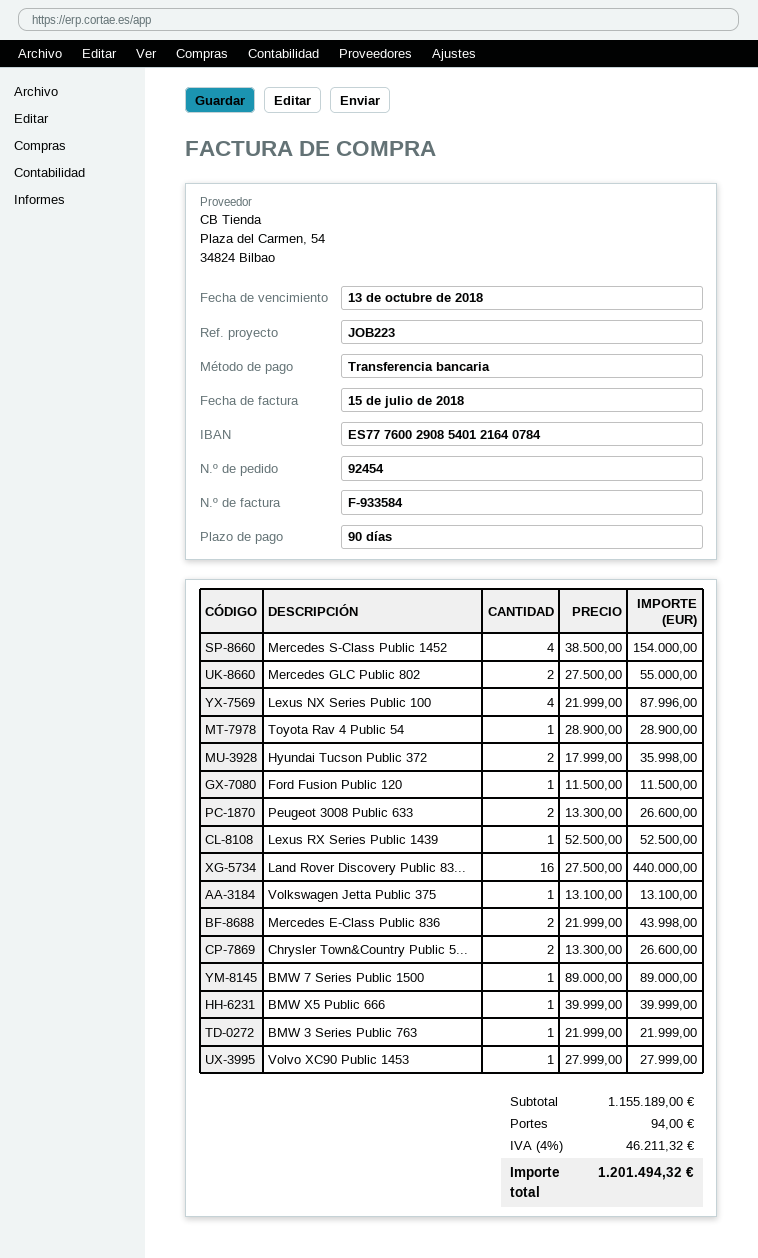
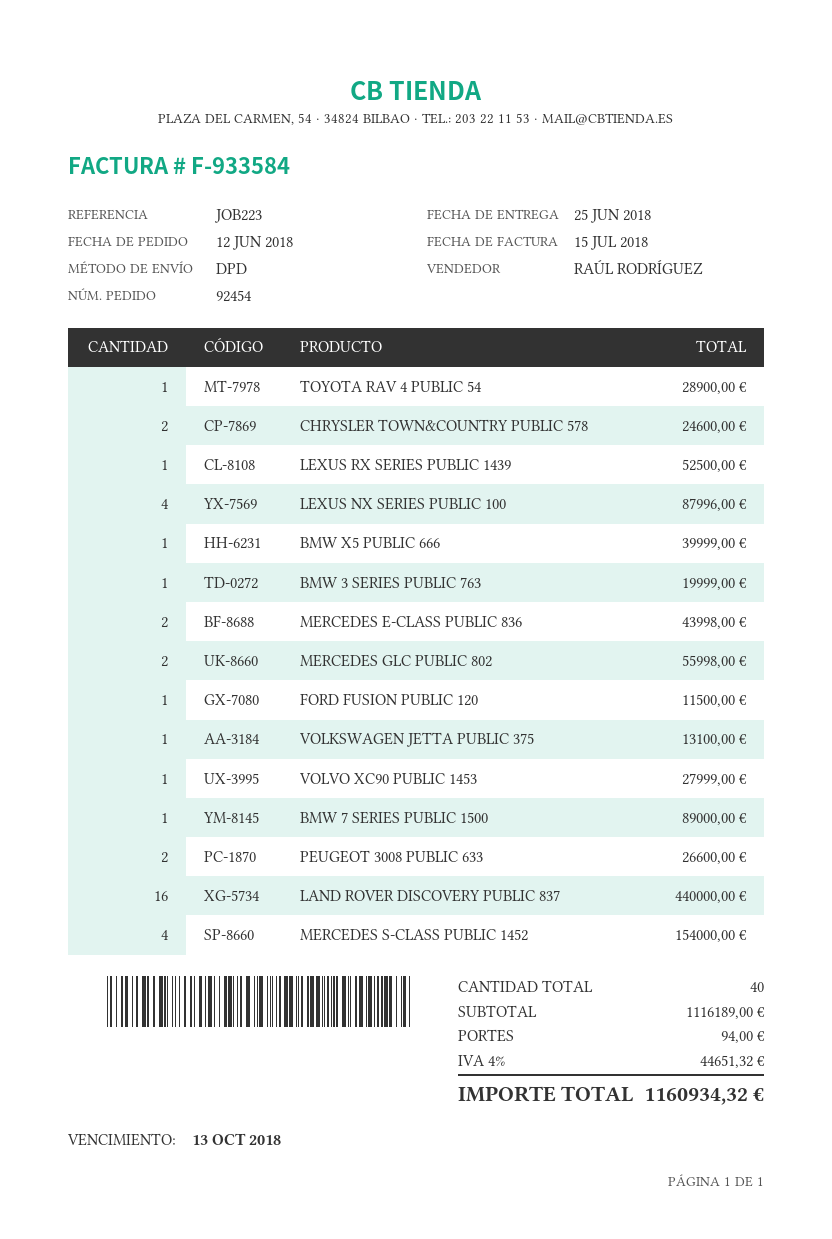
Mercedes GLC Public 802: 2 for 55000.00 -> 2 for 55998.00
Hyundai Tucson Public 372: 2 for 35998.00 -> none
Chrysler Town&Country Public 5...: 2 for 26600.00 -> 2 for 24600.00
BMW 3 Series Public 763: 1 for 21999.00 -> 1 for 19999.00
subtotal: 1155189.00 -> 1116189.00
tax: 4% = 46211.32 -> 4% = 44651.32
total: 1201494.32 -> 1160934.32

